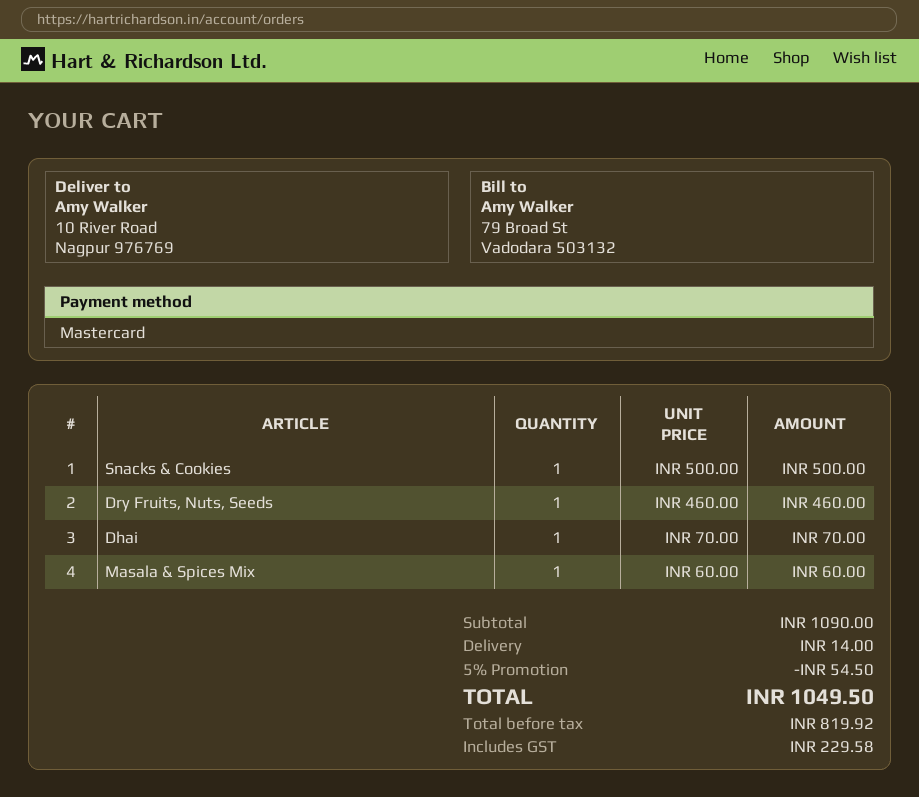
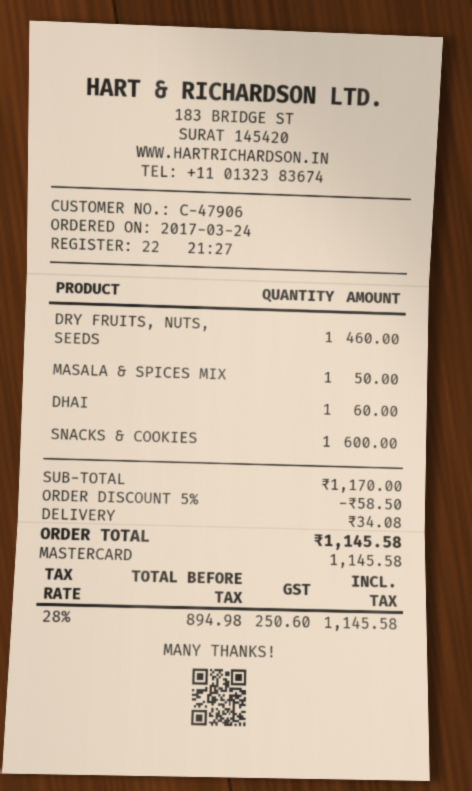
Snacks & Cookies: 1 for 500.00 -> 1 for 600.00
Dhai: 1 for 70.00 -> 1 for 60.00
Masala & Spices Mix: 1 for 60.00 -> 1 for 50.00
subtotal: 1090.00 -> 1170.00
discount: 5% = 54.50 -> 5% = 58.50
shipping: 14.00 -> 34.08
net: 819.92 -> 894.98
tax: 229.58 -> 250.60
total: 1049.50 -> 1145.58

